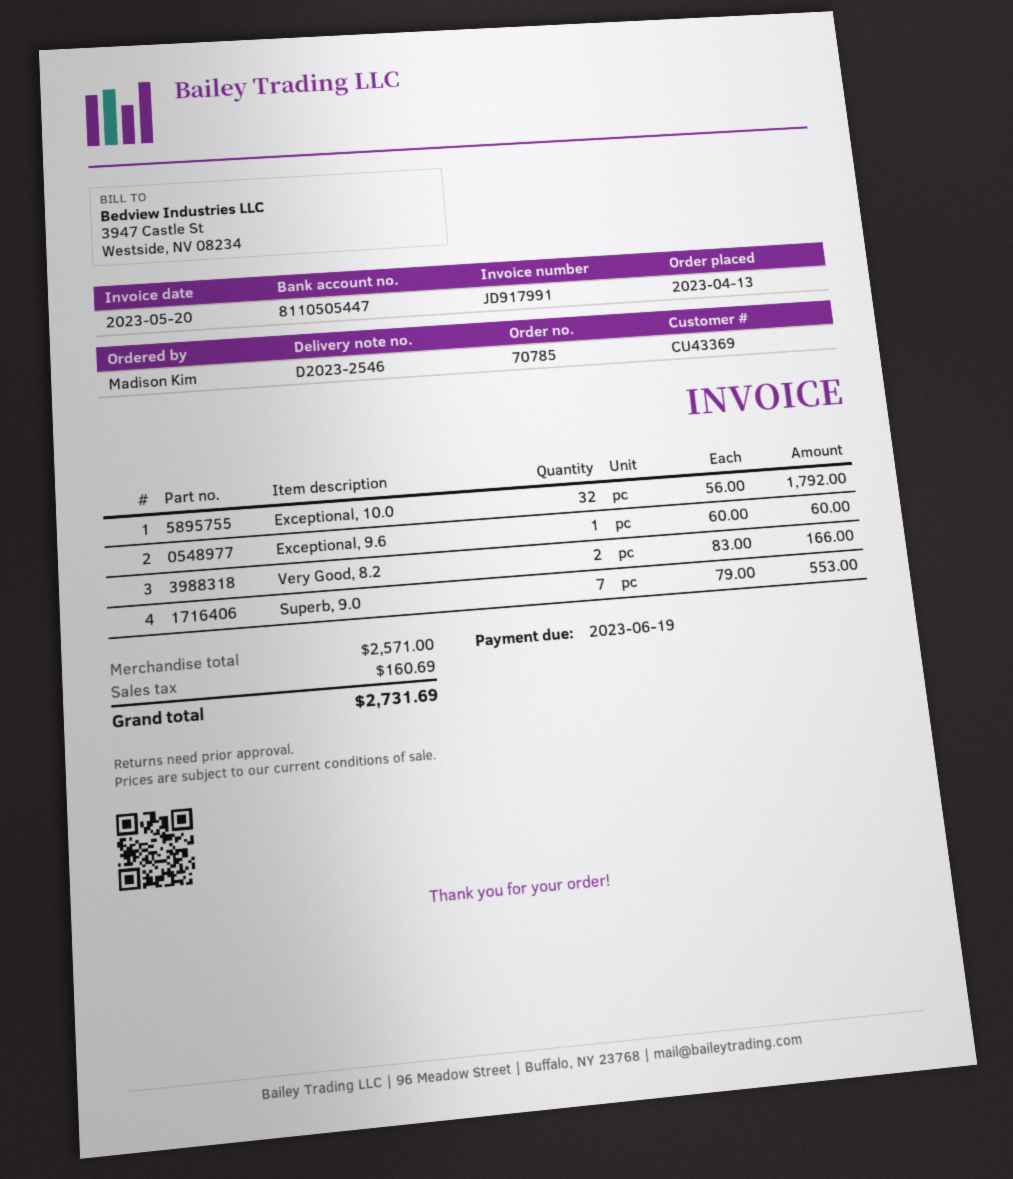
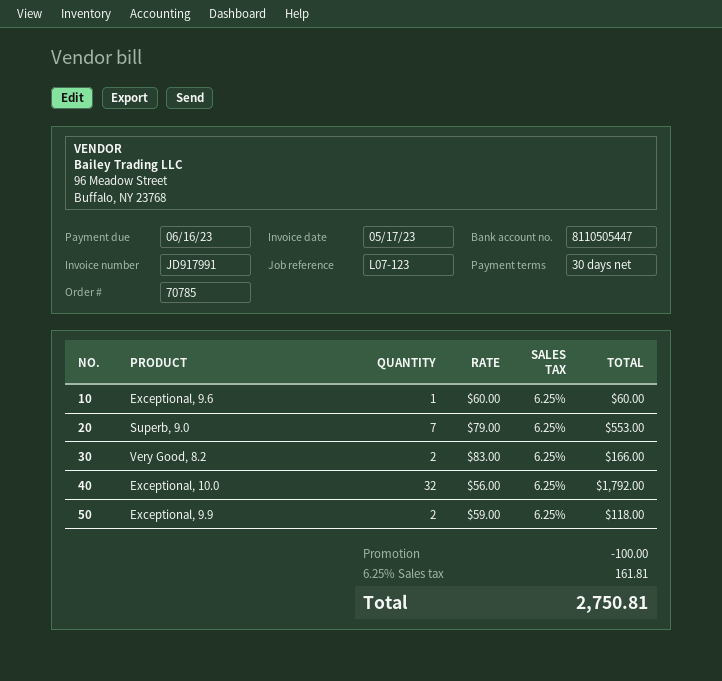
invoice date: 2023-05-20 -> 2023-05-17
due date: 2023-06-19 -> 2023-06-16
Exceptional, 9.9: none -> 2 x 59.00 = 118.00
discount: none -> 100.00
tax: 160.69 -> 161.81
total: 2731.69 -> 2750.81

